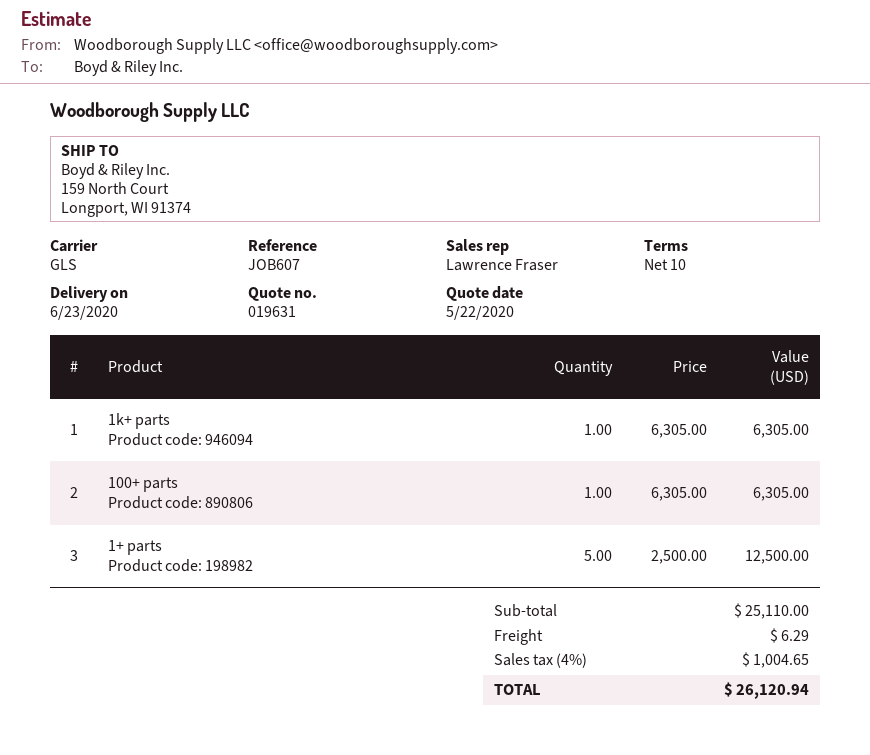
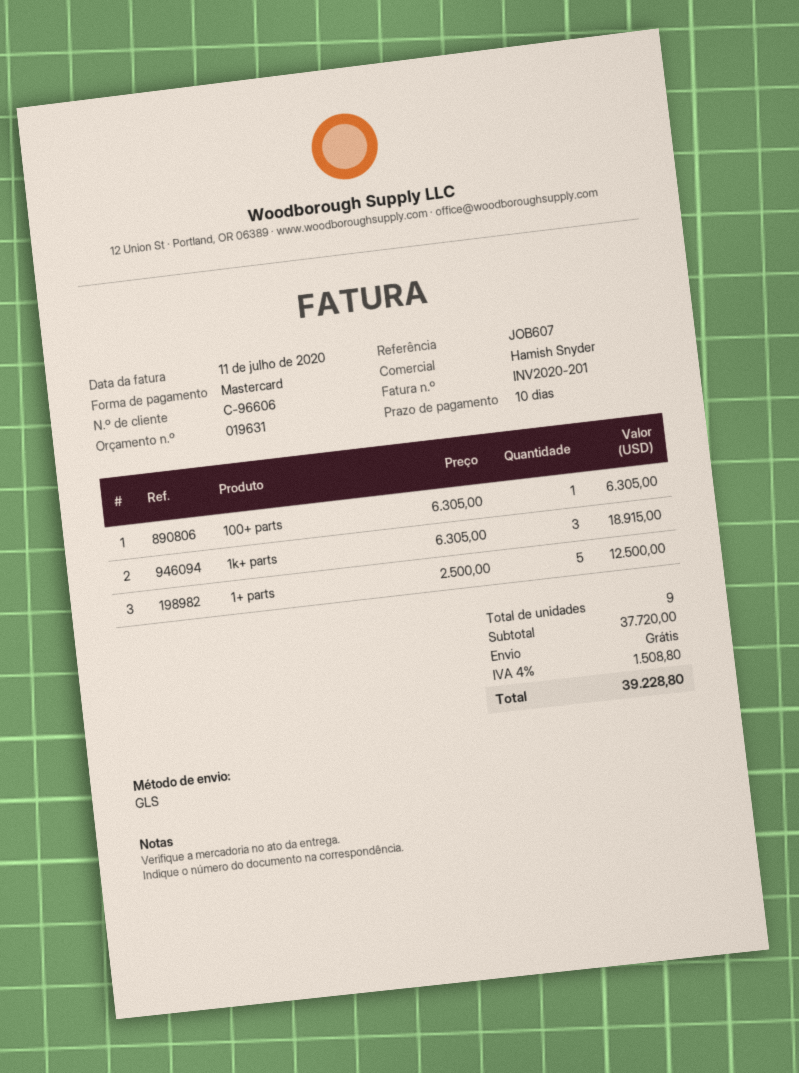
sales rep: Lawrence Fraser -> Hamish Snyder
1k+ parts: 1 x 6305.00 = 6305.00 -> 3 x 6305.00 = 18915.00
subtotal: 25110.00 -> 37720.00
shipping: 6.29 -> 0.00
tax: 4% = 1004.65 -> 4% = 1508.80
total: 26120.94 -> 39228.80

